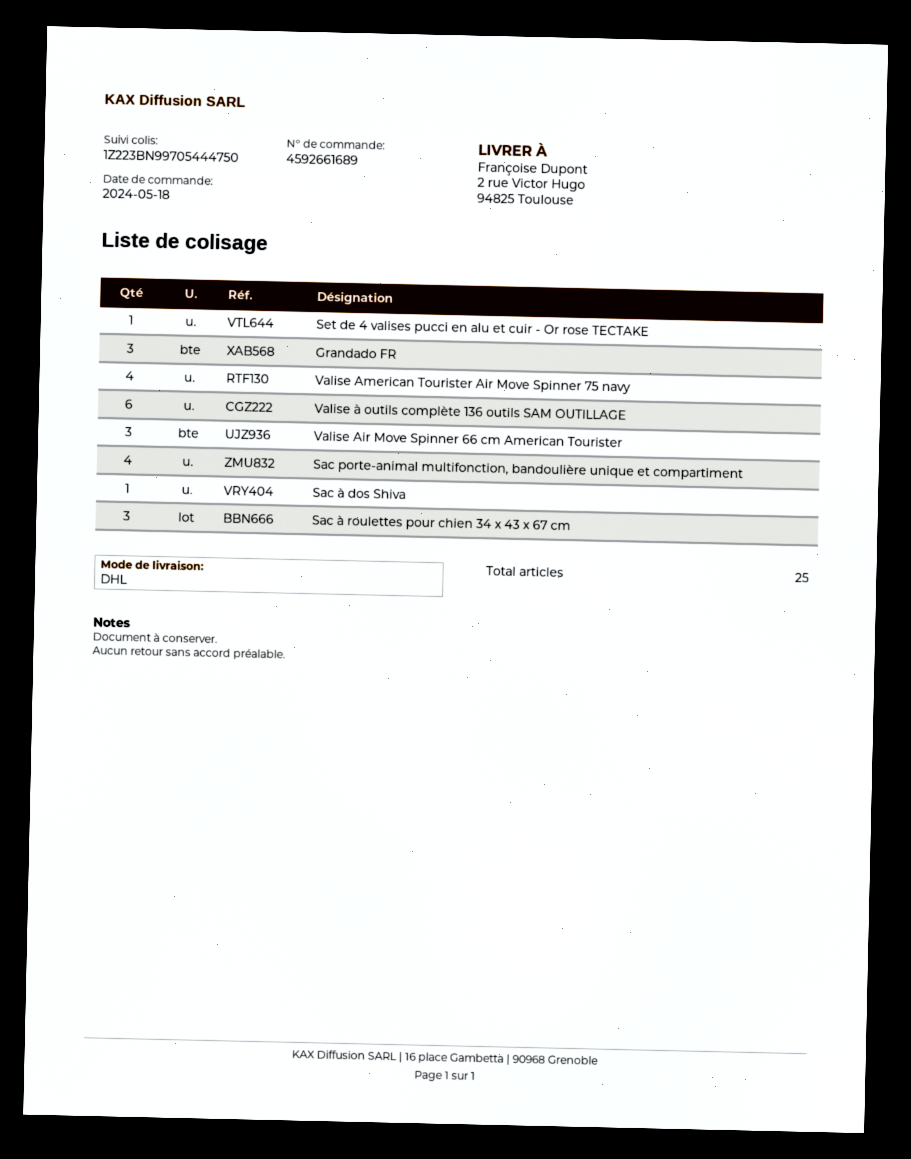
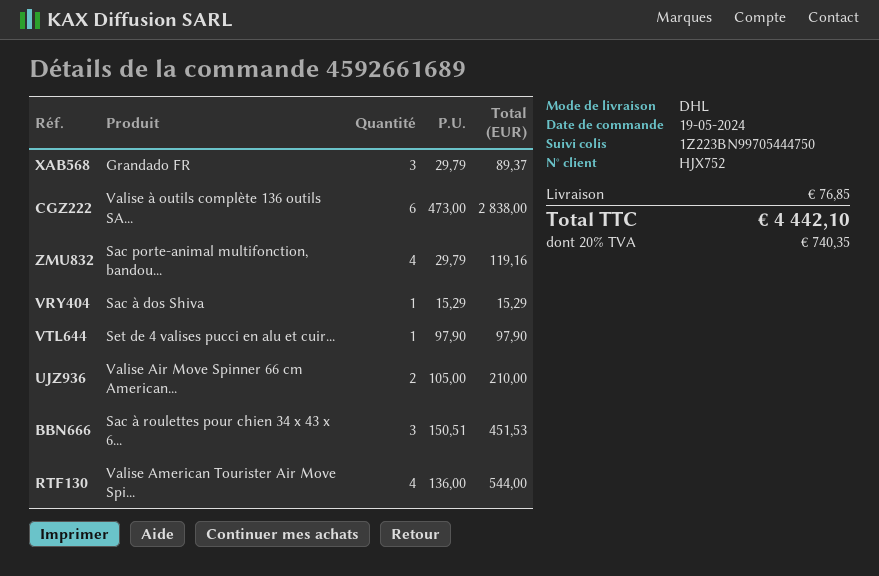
order date: 2024-05-18 -> 2024-05-19
Valise Air Move Spinner 66 cm American Tourister: 3 -> 2

